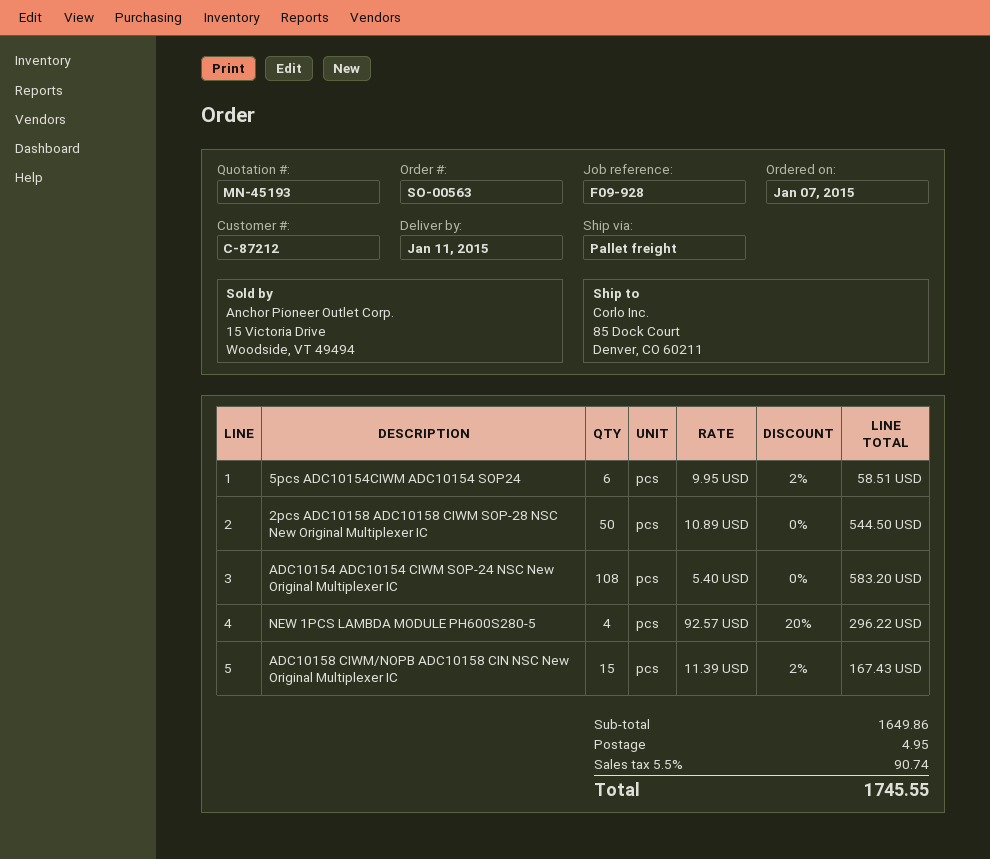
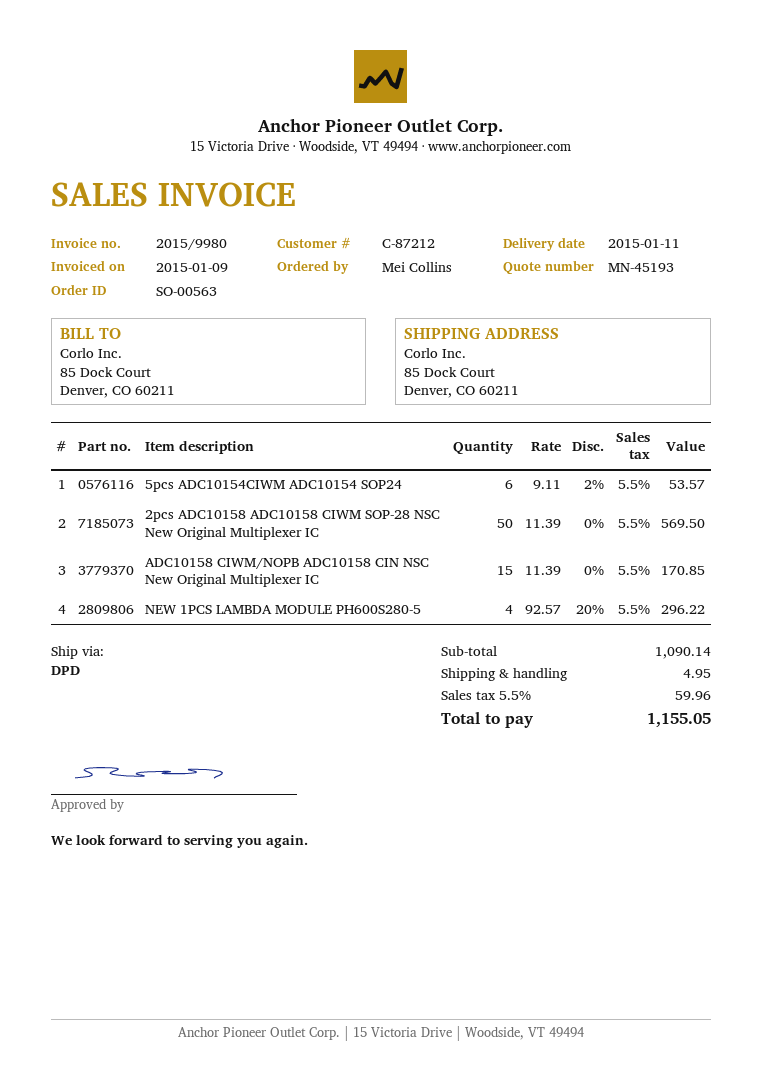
shipping method: pallet freight -> DPD
5pcs ADC10154CIWM ADC10154 SOP24: 6 x 9.95 - 2% = 58.51 -> 6 x 9.11 - 2% = 53.57
2pcs ADC10158 ADC10158 CIWM SOP-28 NSC New Original Multiplexer IC: 50 x 10.89 = 544.50 -> 50 x 11.39 = 569.50
ADC10154 ADC10154 CIWM SOP-24 NSC New Original Multiplexer IC: 108 x 5.40 = 583.20 -> none
ADC10158 CIWM/NOPB ADC10158 CIN NSC New Original Multiplexer IC: 15 x 11.39 - 2% = 167.43 -> 15 x 11.39 = 170.85
subtotal: 1649.86 -> 1090.14
tax: 5.5% = 90.74 -> 5.5% = 59.96
total: 1745.55 -> 1155.05

